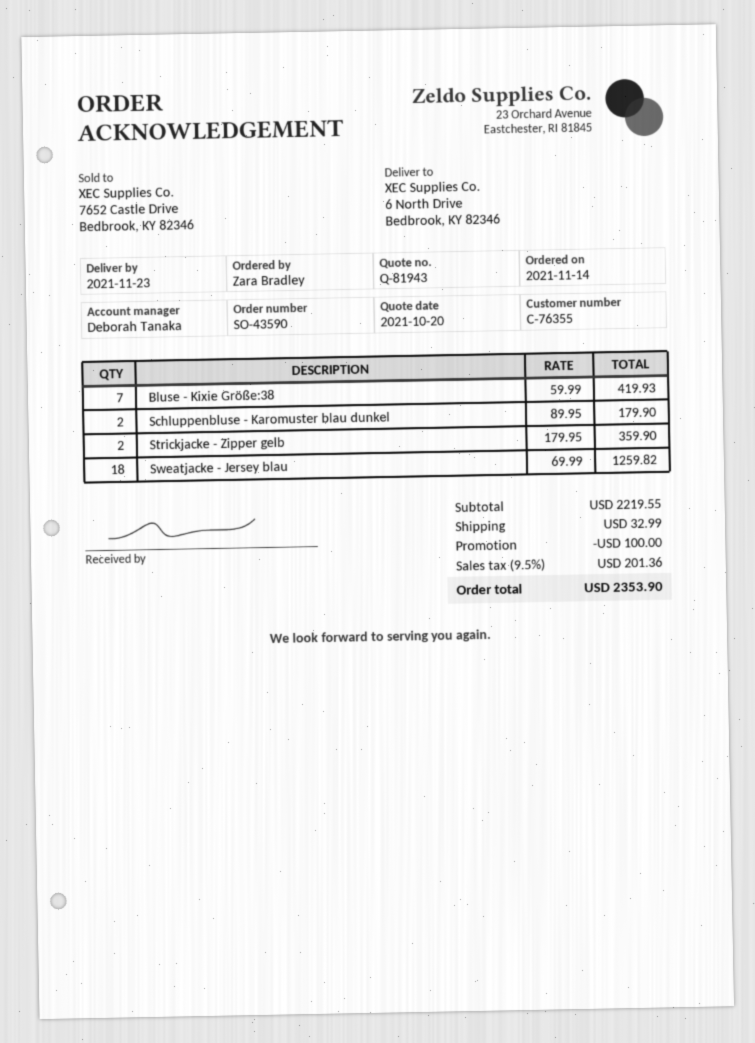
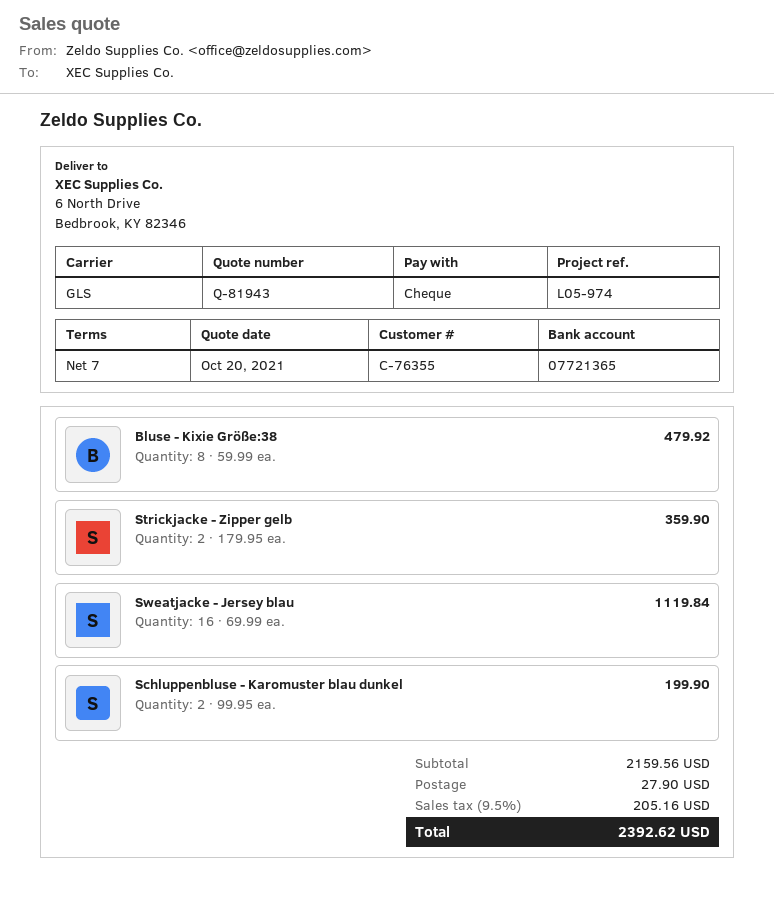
Bluse - Kixie Größe:38: 7 x 59.99 = 419.93 -> 8 x 59.99 = 479.92
Schluppenbluse - Karomuster blau dunkel: 2 x 89.95 = 179.90 -> 2 x 99.95 = 199.90
Sweatjacke - Jersey blau: 18 x 69.99 = 1259.82 -> 16 x 69.99 = 1119.84
subtotal: 2219.55 -> 2159.56
discount: 100.00 -> none
shipping: 32.99 -> 27.90
tax: 9.5% = 201.36 -> 9.5% = 205.16
total: 2353.90 -> 2392.62

